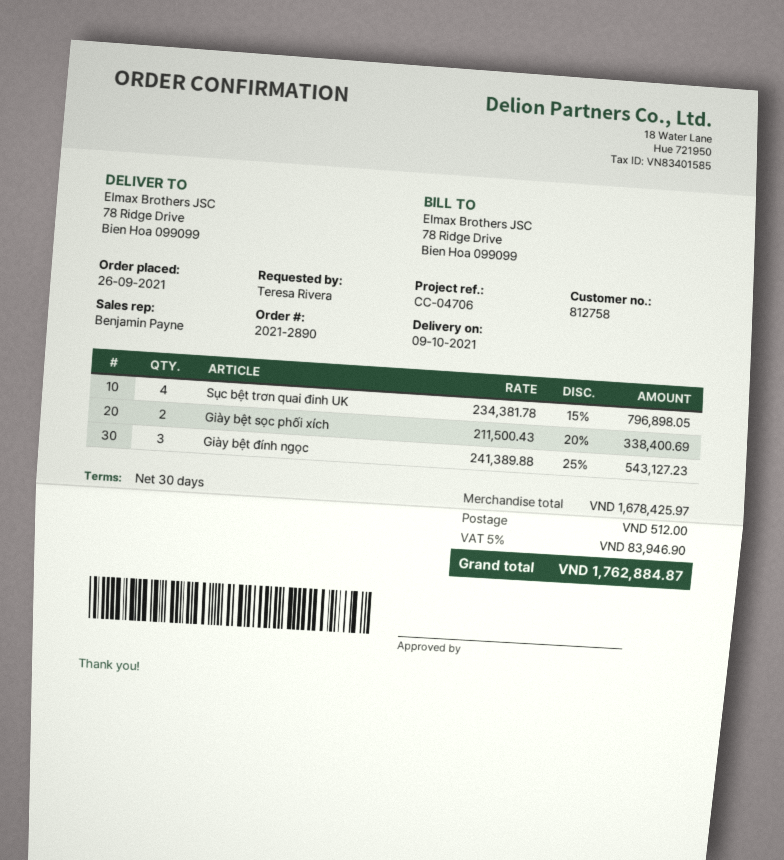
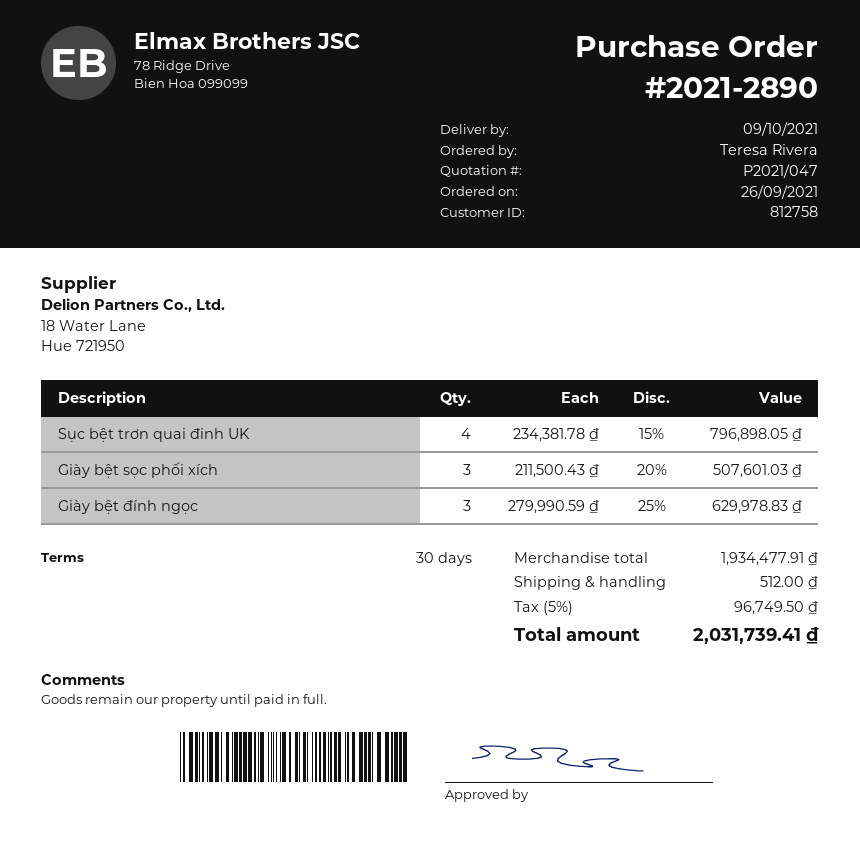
Giày bệt sọc phối xích: 2 x 211500.43 - 20% = 338400.69 -> 3 x 211500.43 - 20% = 507601.03
Giày bệt đính ngọc: 3 x 241389.88 - 25% = 543127.23 -> 3 x 279990.59 - 25% = 629978.83
subtotal: 1678425.97 -> 1934477.91
tax: 5% = 83946.90 -> 5% = 96749.50
total: 1762884.87 -> 2031739.41

